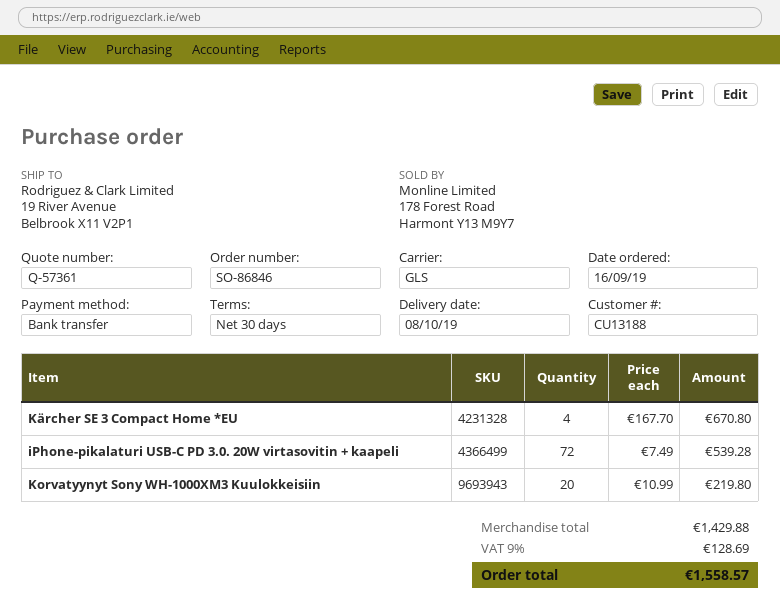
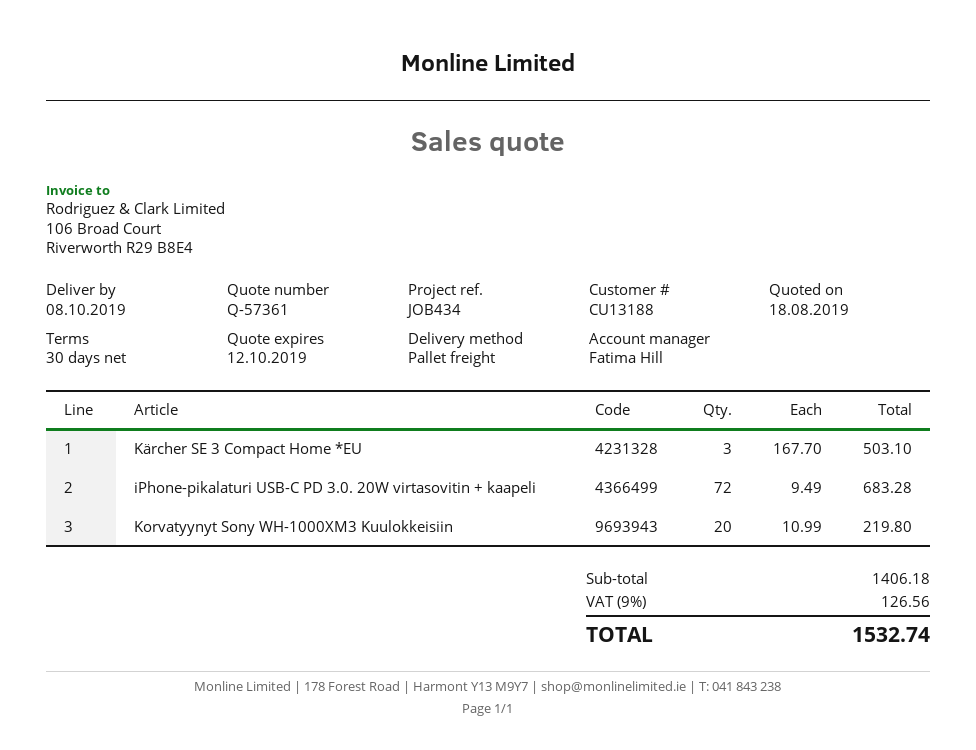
shipping method: GLS -> pallet freight
Kärcher SE 3 Compact Home *EU: 4 x 167.70 = 670.80 -> 3 x 167.70 = 503.10
iPhone-pikalaturi USB-C PD 3.0. 20W virtasovitin + kaapeli: 72 x 7.49 = 539.28 -> 72 x 9.49 = 683.28
subtotal: 1429.88 -> 1406.18
tax: 9% = 128.69 -> 9% = 126.56
total: 1558.57 -> 1532.74

